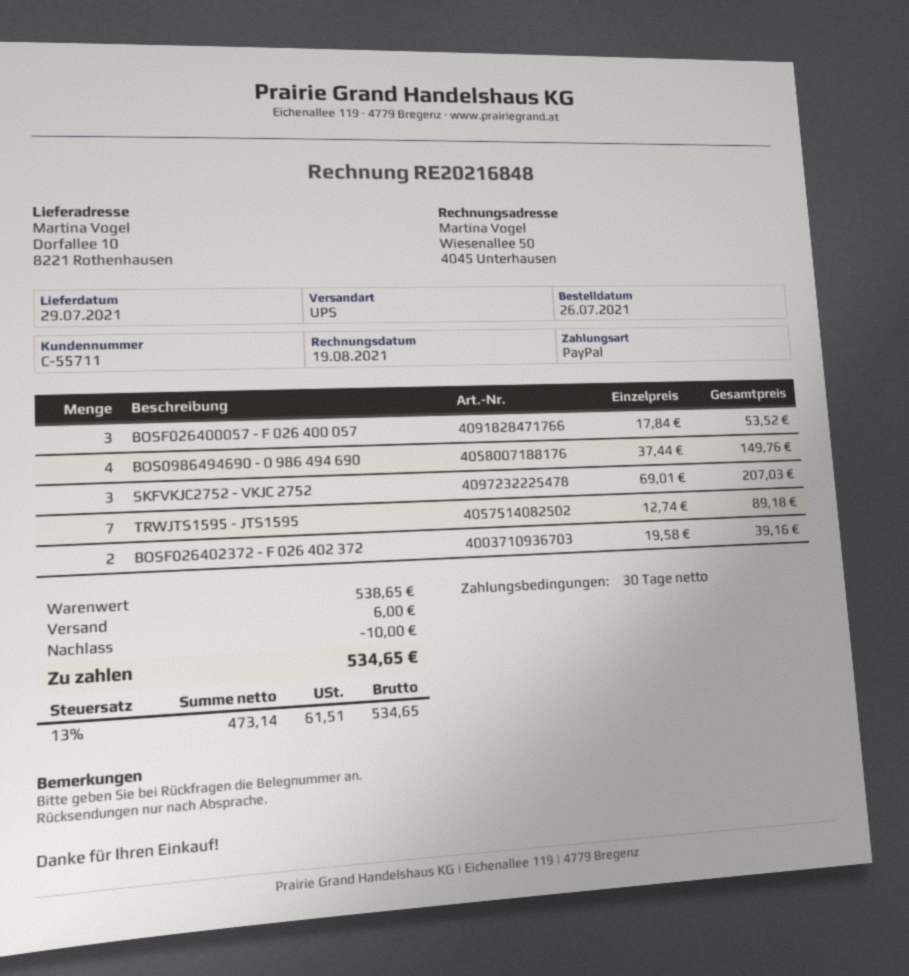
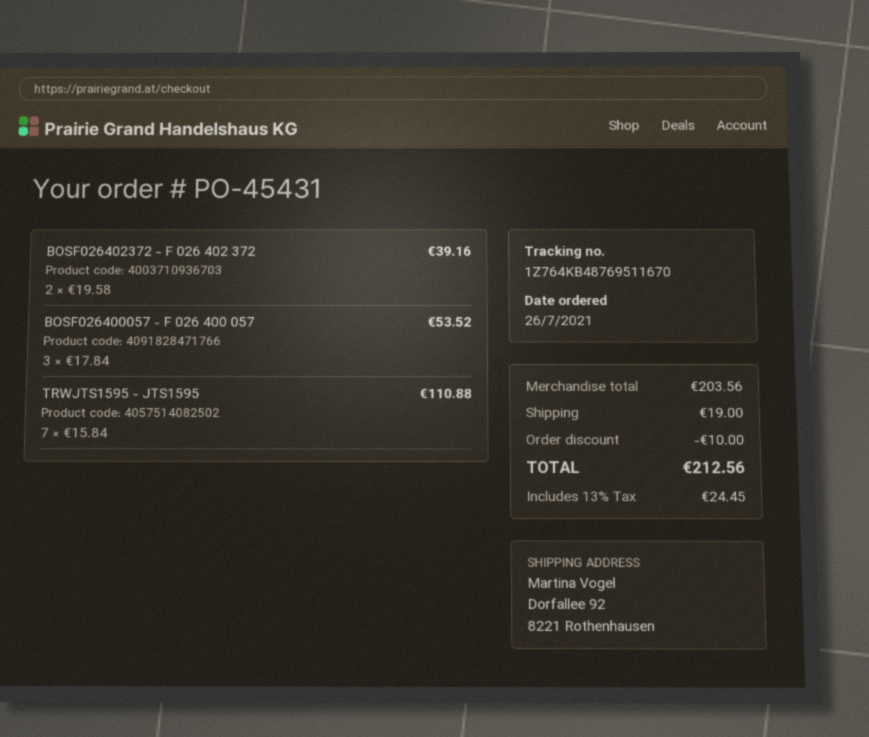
ship to: Dorfallee 10, 8221 Rothenhausen -> Dorfallee 92, 8221 Rothenhausen
BOS0986494690 - 0 986 494 690: 4 x 37.44 = 149.76 -> none
SKFVKJC2752 - VKJC 2752: 3 x 69.01 = 207.03 -> none
TRWJTS1595 - JTS1595: 7 x 12.74 = 89.18 -> 7 x 15.84 = 110.88
subtotal: 538.65 -> 203.56
shipping: 6.00 -> 19.00
tax: 13% = 61.51 -> 13% = 24.45
total: 534.65 -> 212.56

